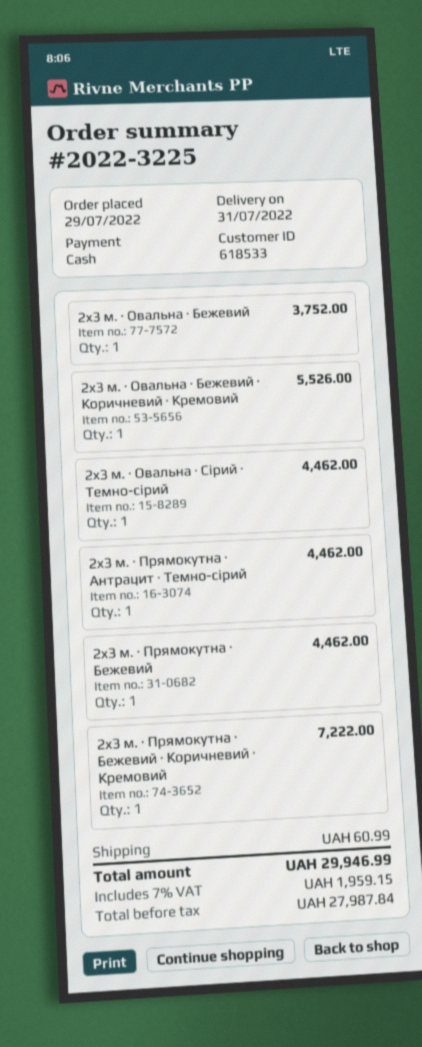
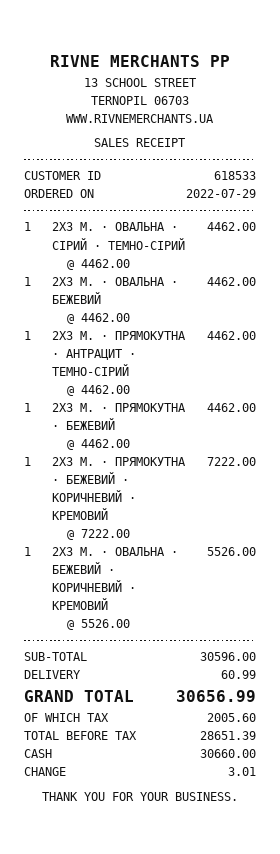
2x3 м. · Овальна · Бежевий: 1 for 3752.00 -> 1 for 4462.00
net: 27987.84 -> 28651.39
tax: 1959.15 -> 2005.60
total: 29946.99 -> 30656.99

